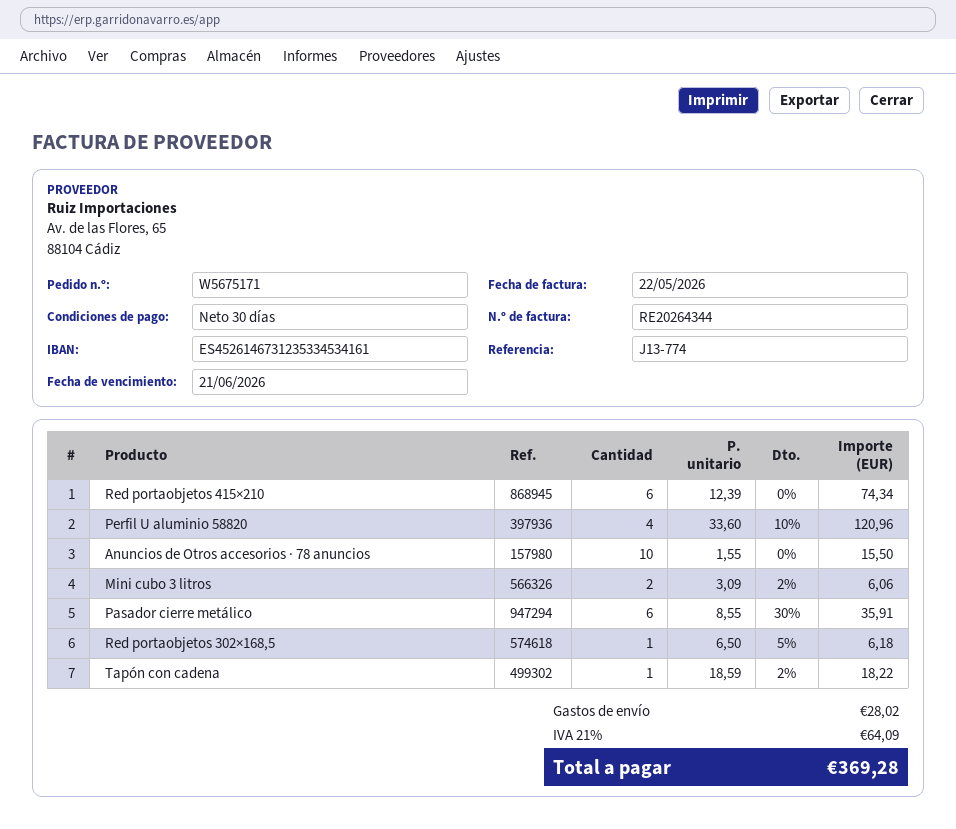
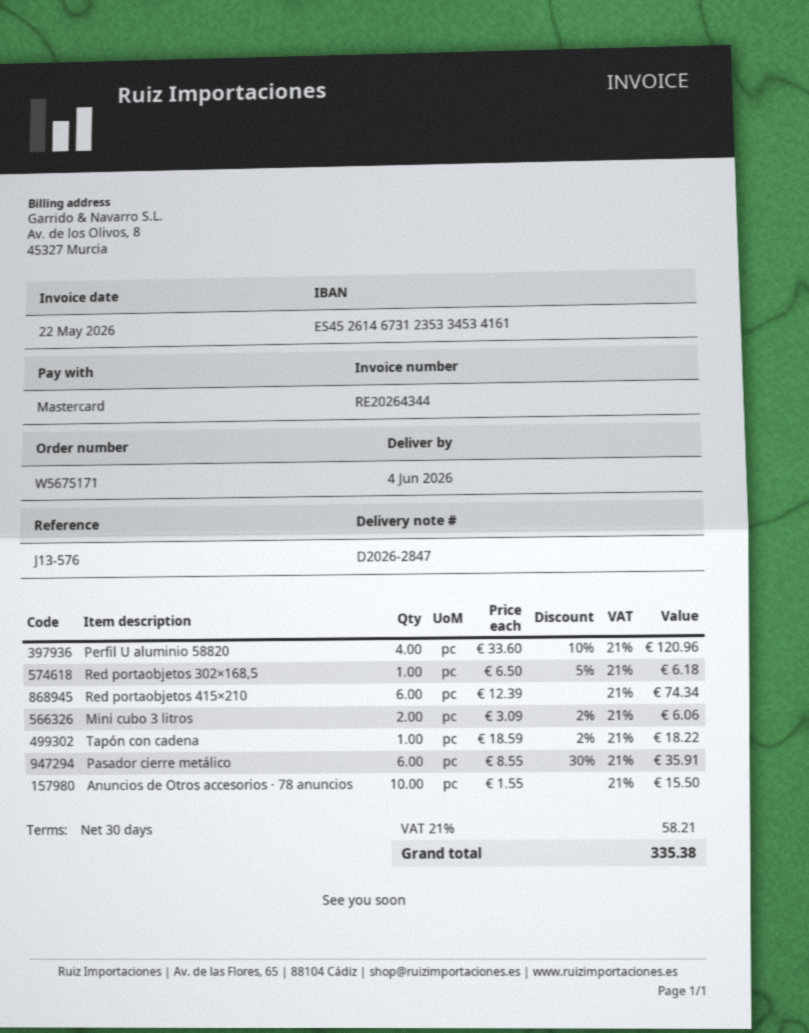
reference: J13-774 -> J13-576
shipping: 28.02 -> none
tax: 21% = 64.09 -> 21% = 58.21
total: 369.28 -> 335.38

